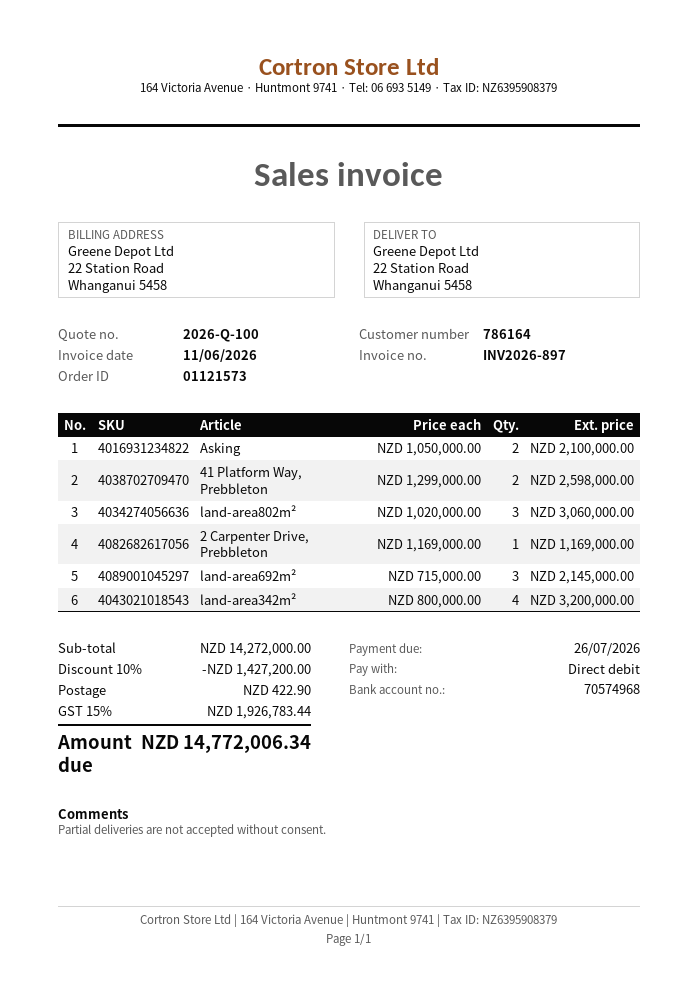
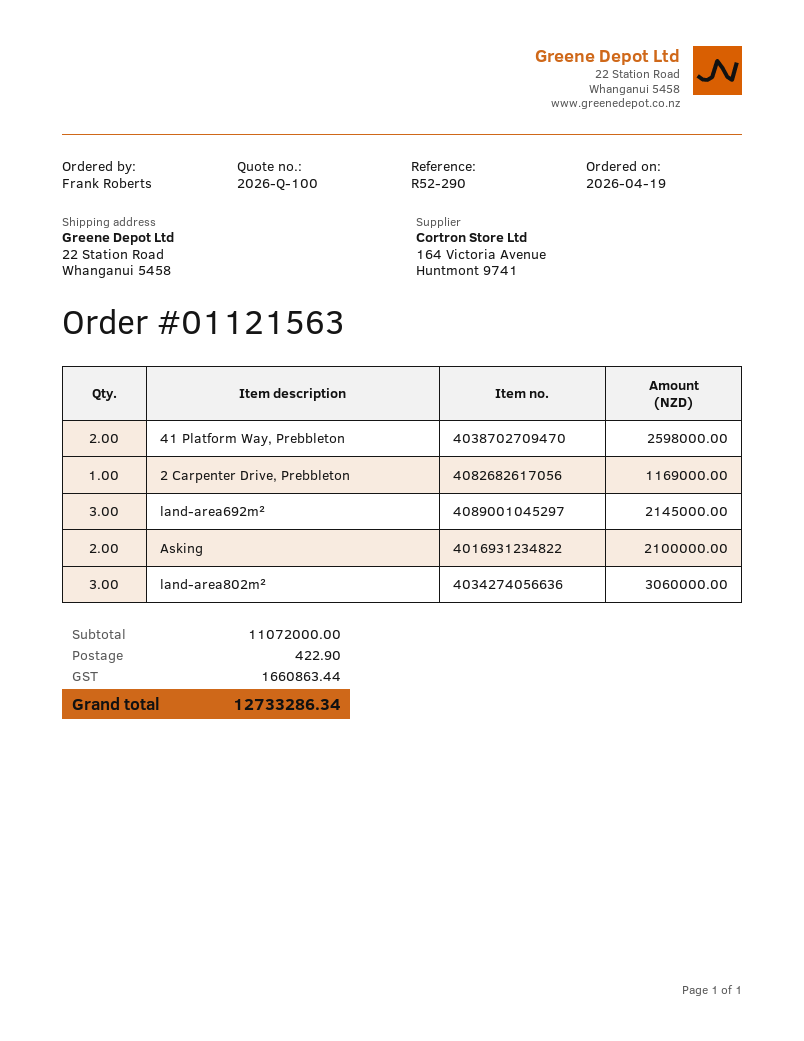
order number: 01121573 -> 01121563
land-area342m²: 4 for 3200000.00 -> none
subtotal: 14272000.00 -> 11072000.00
discount: 10% = 1427200.00 -> none
tax: 1926783.44 -> 1660863.44
total: 14772006.34 -> 12733286.34

